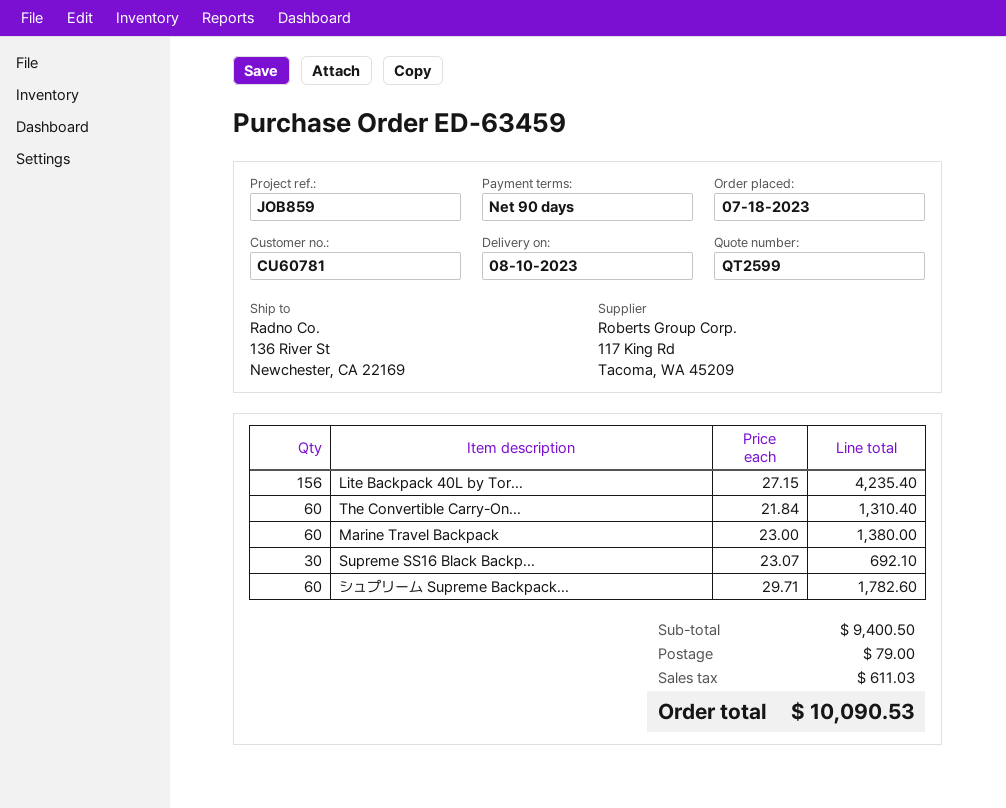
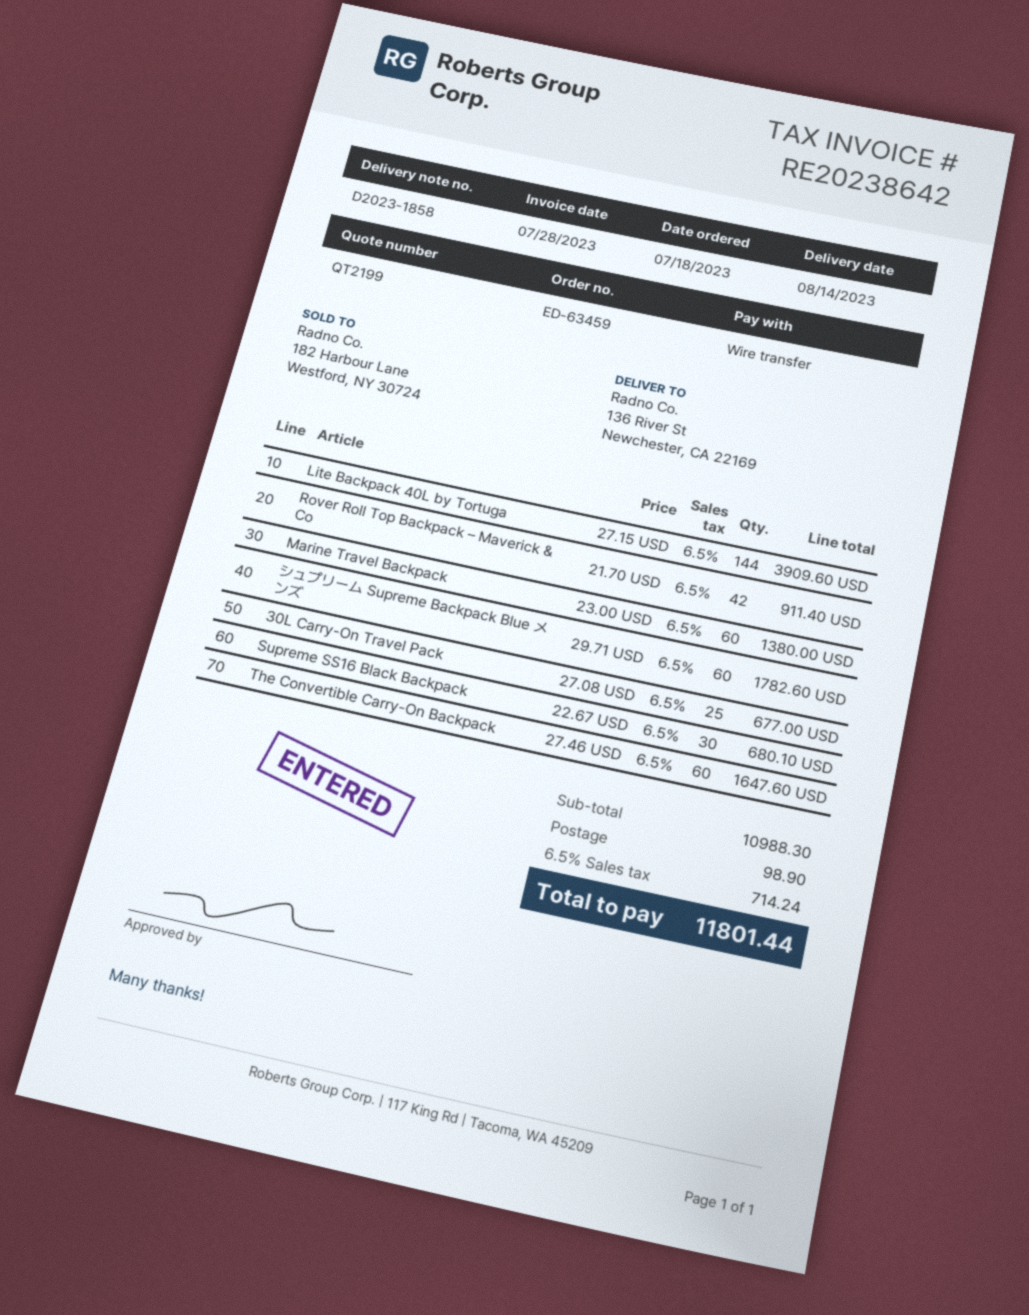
quote number: QT2599 -> QT2199
delivery date: 2023-08-10 -> 2023-08-14
Lite Backpack 40L by Tor...: 156 x 27.15 = 4235.40 -> 144 x 27.15 = 3909.60
The Convertible Carry-On...: 60 x 21.84 = 1310.40 -> 60 x 27.46 = 1647.60
Supreme SS16 Black Backp...: 30 x 23.07 = 692.10 -> 30 x 22.67 = 680.10
Rover Roll Top Backpack – Maverick & Co: none -> 42 x 21.70 = 911.40
30L Carry-On Travel Pack: none -> 25 x 27.08 = 677.00
subtotal: 9400.50 -> 10988.30
shipping: 79.00 -> 98.90
tax: 611.03 -> 714.24
total: 10090.53 -> 11801.44

